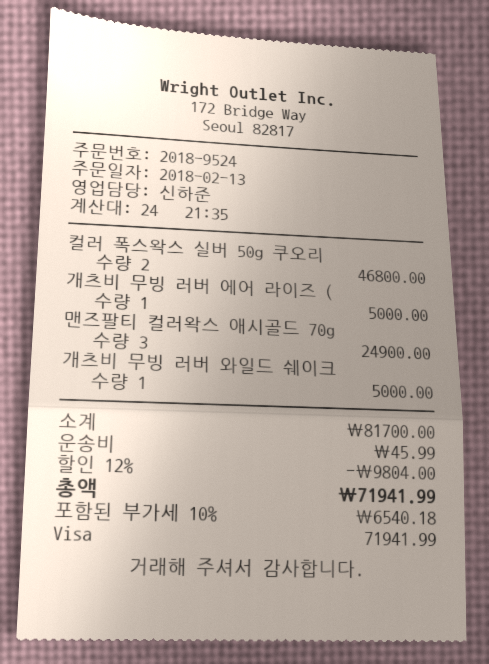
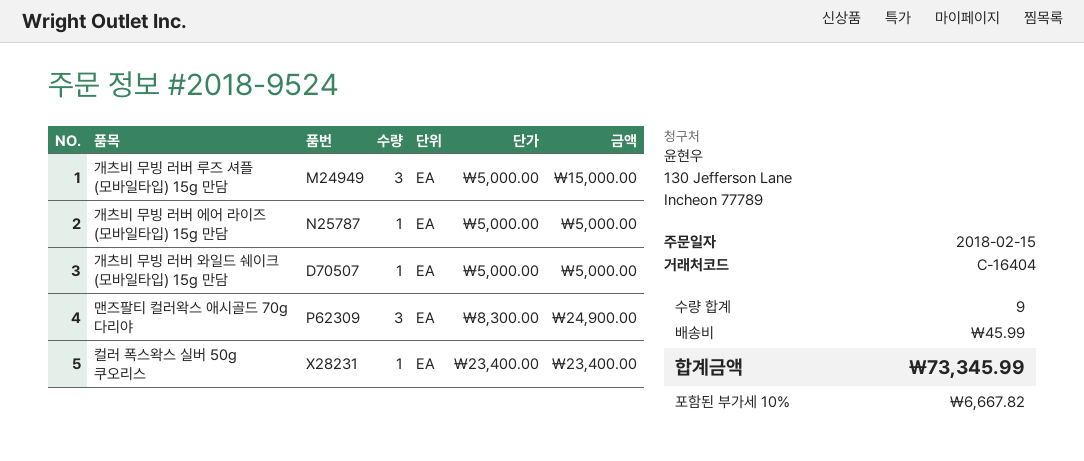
order date: 2018-02-13 -> 2018-02-15
컬러 폭스왁스 실버 50g 쿠오리: 2 for 46800.00 -> 1 for 23400.00
개츠비 무빙 러버 루즈 셔플 (모바일타입) 15g 만담: none -> 3 for 15000.00
discount: 12% = 9804.00 -> none
tax: 10% = 6540.18 -> 10% = 6667.82
total: 71941.99 -> 73345.99

